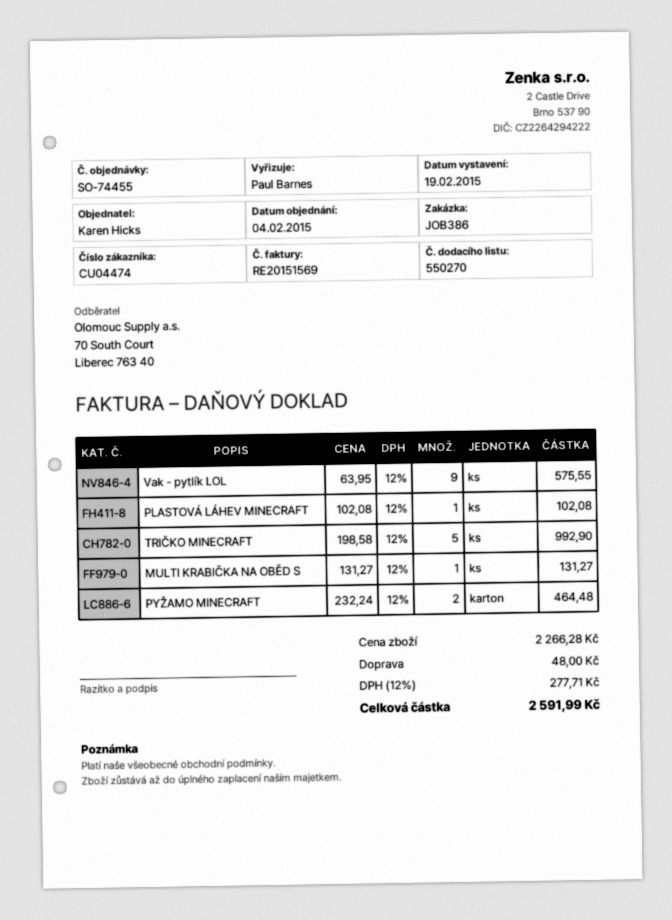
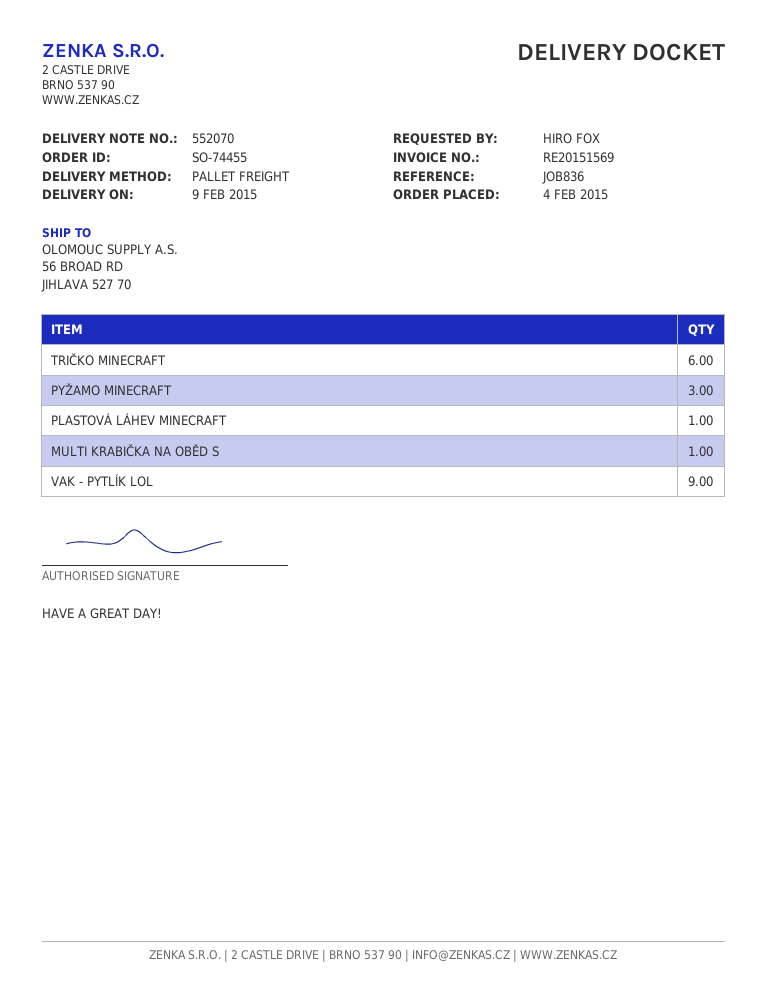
delivery note number: 550270 -> 552070
reference: JOB386 -> JOB836
ordered by: Karen Hicks -> HIRO FOX
TRIČKO MINECRAFT: 5 -> 6
PYŽAMO MINECRAFT: 2 -> 3

